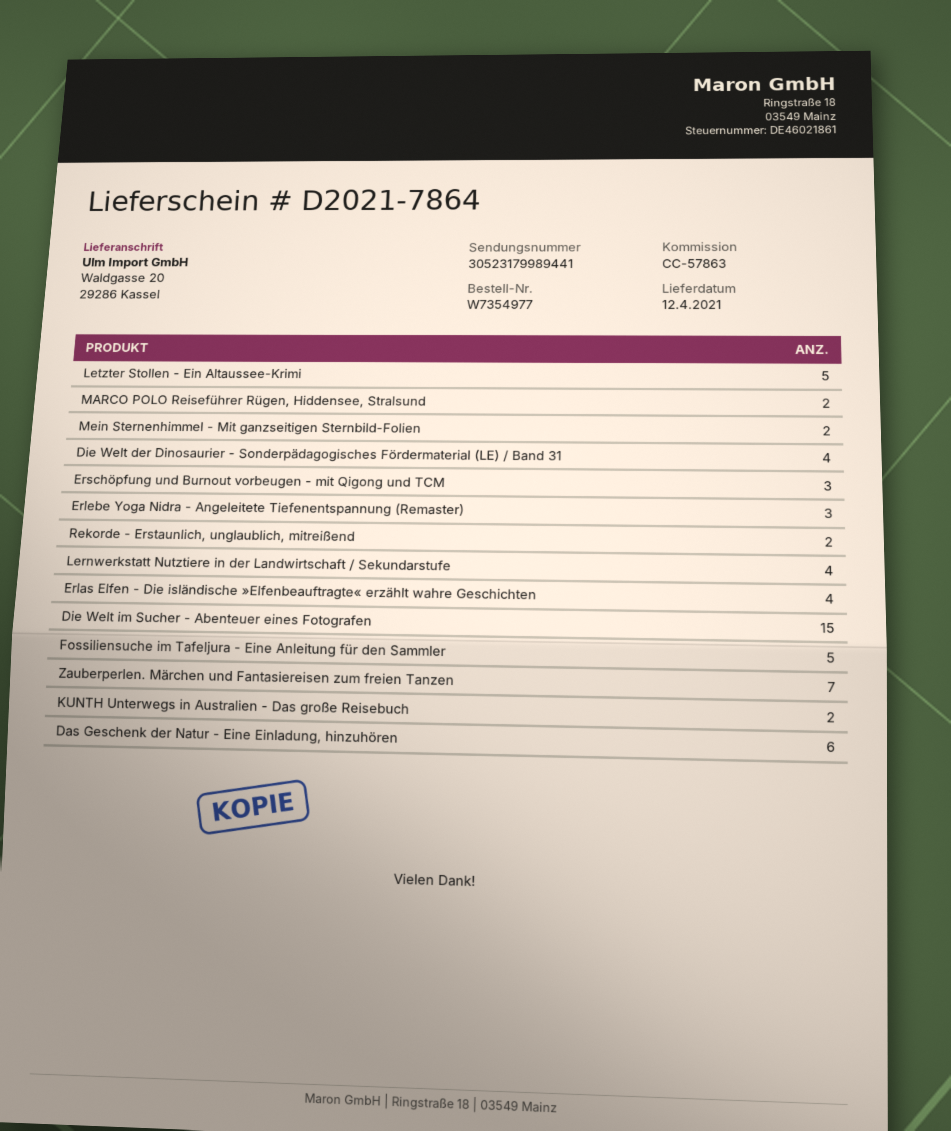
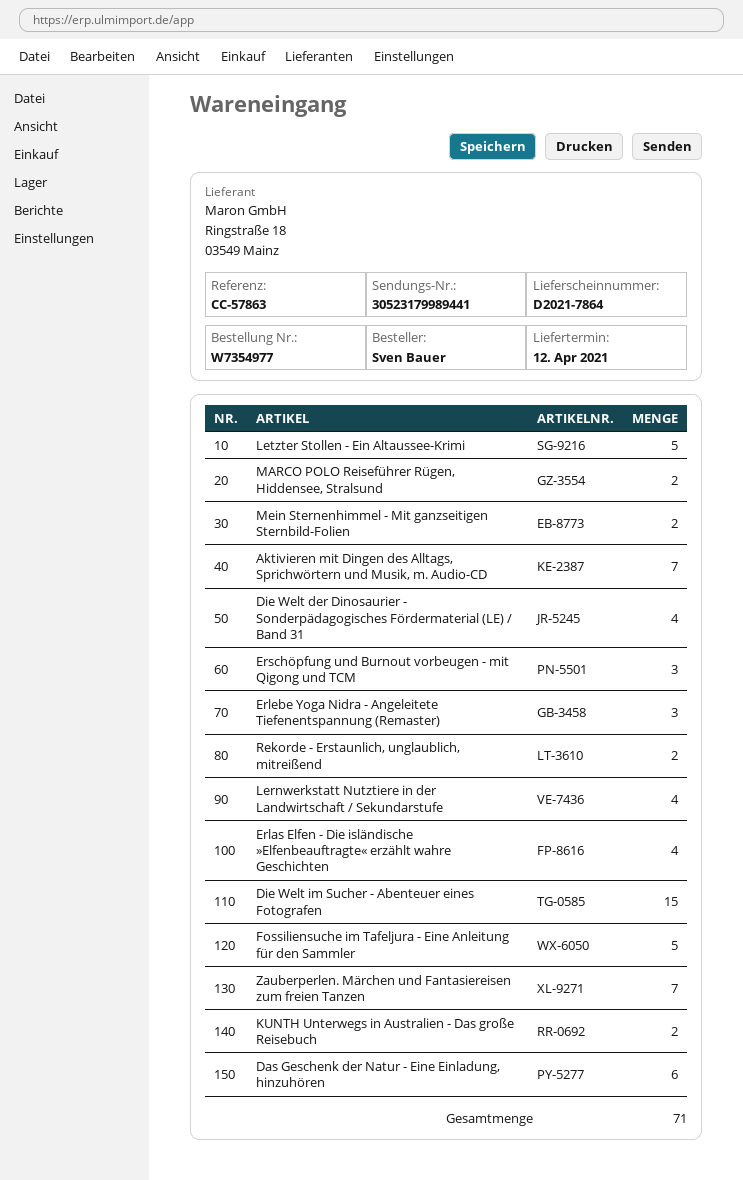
Aktivieren mit Dingen des Alltags, Sprichwörtern und Musik, m. Audio-CD: none -> 7

